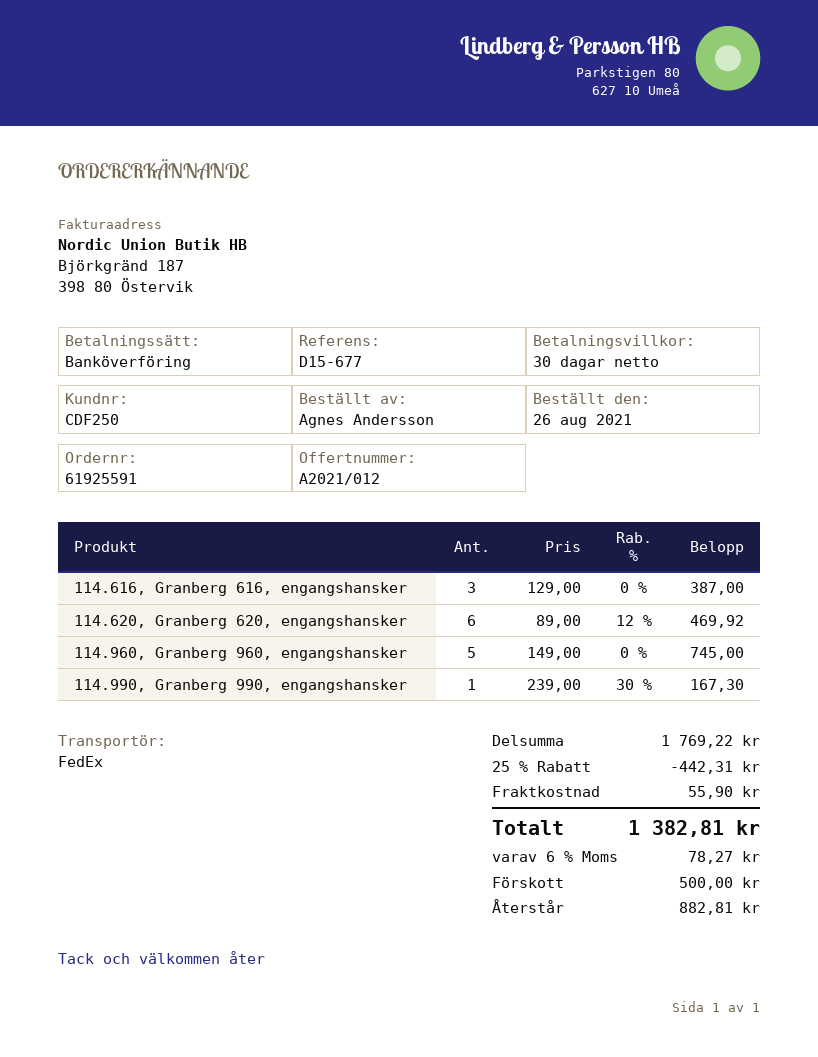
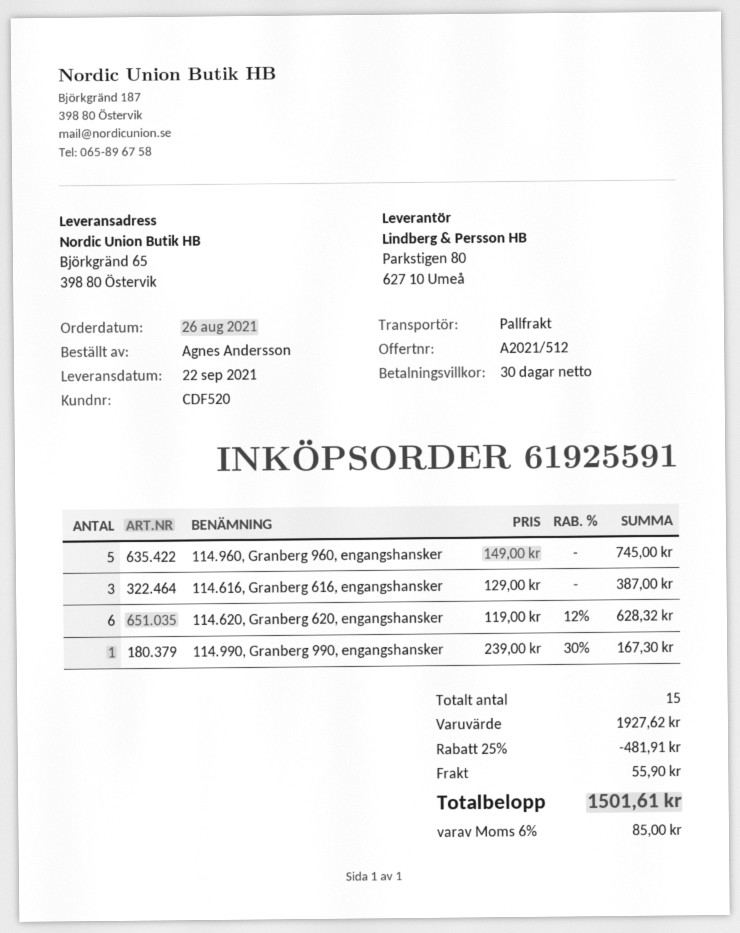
quote number: A2021/012 -> A2021/512
customer number: CDF250 -> CDF520
shipping method: FedEx -> pallet freight
114.620, Granberg 620, engangshansker: 6 x 89.00 - 12% = 469.92 -> 6 x 119.00 - 12% = 628.32
subtotal: 1769.22 -> 1927.62
discount: 25% = 442.31 -> 25% = 481.91
tax: 6% = 78.27 -> 6% = 85.00
total: 1382.81 -> 1501.61

